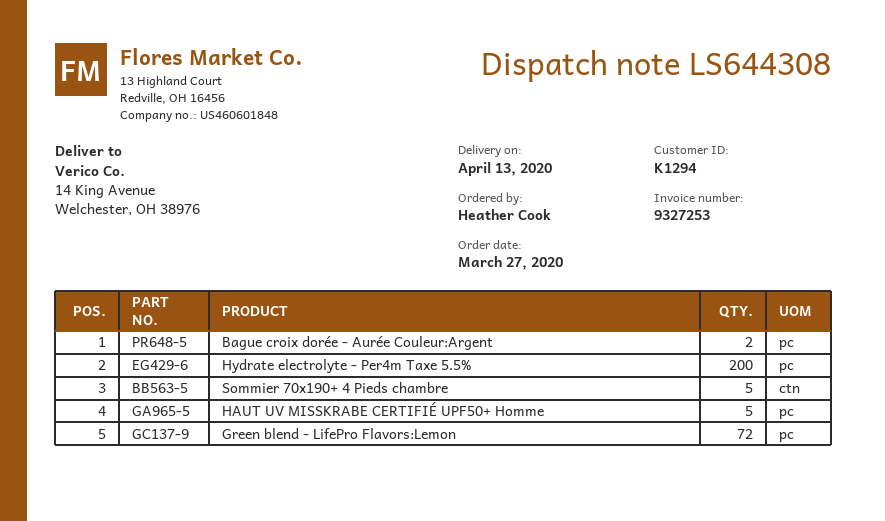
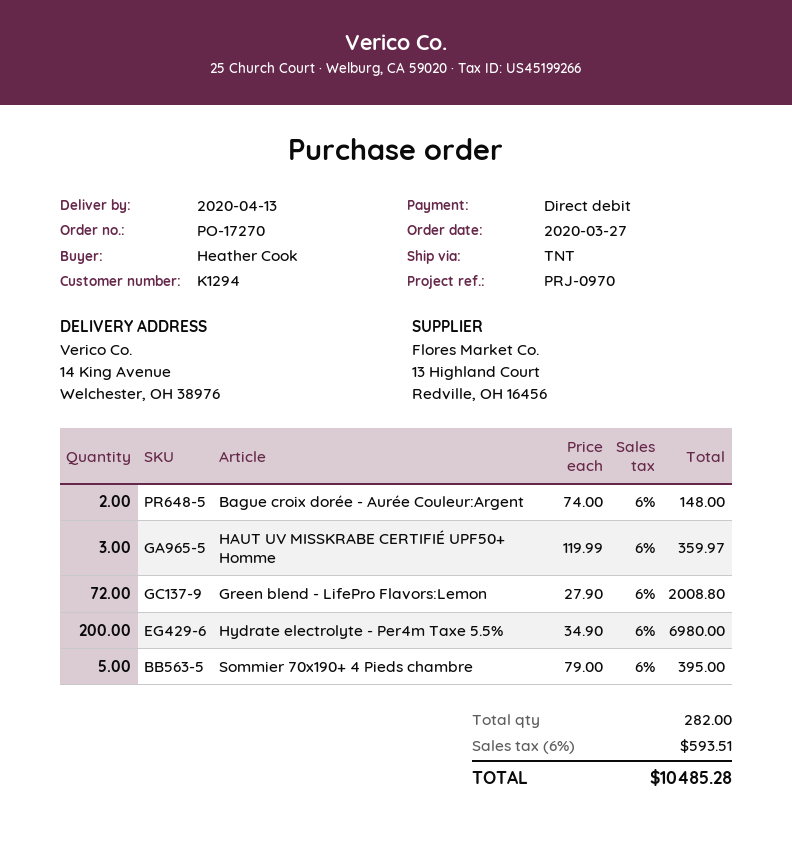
HAUT UV MISSKRABE CERTIFIÉ UPF50+ Homme: 5 -> 3

